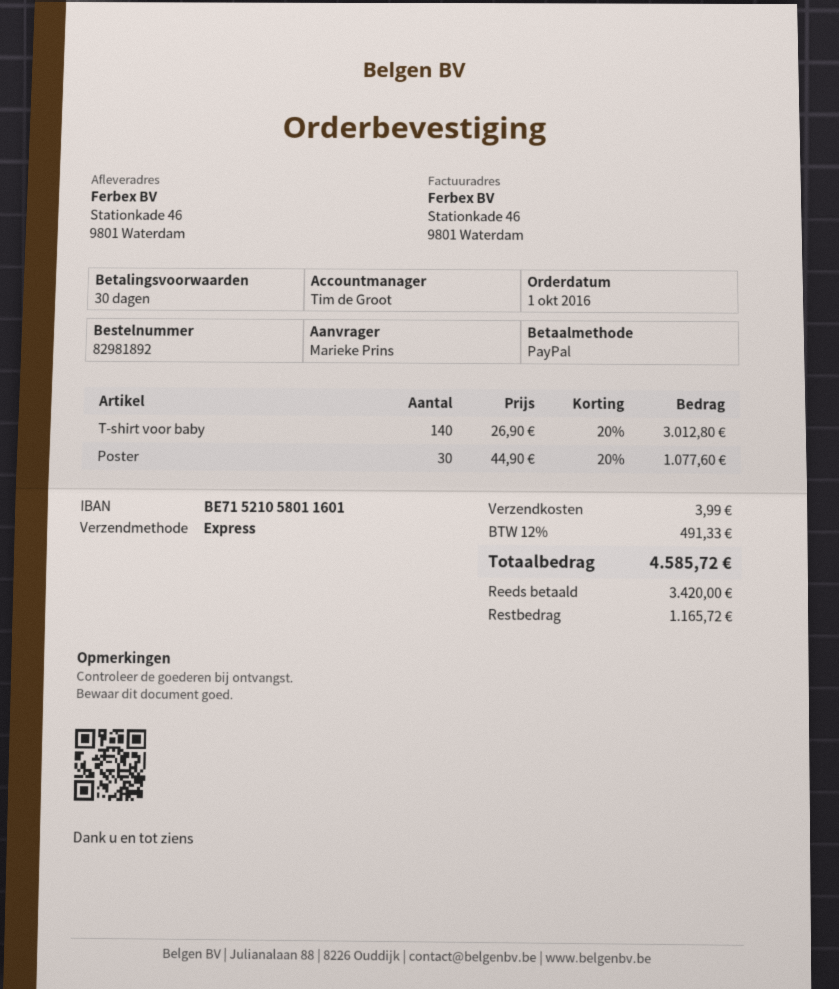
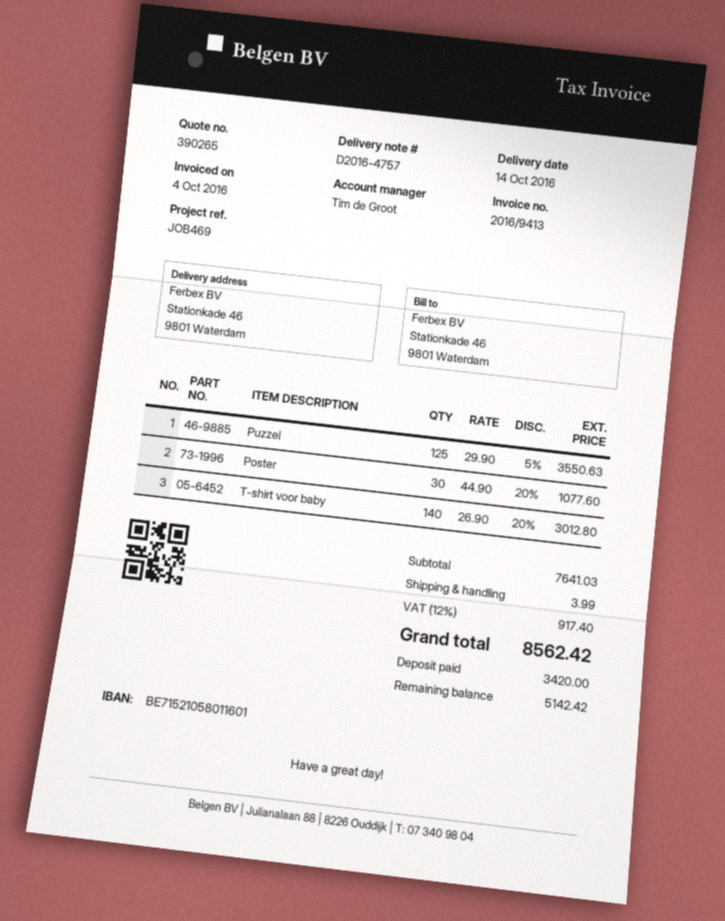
Puzzel: none -> 125 x 29.90 - 5% = 3550.63
tax: 12% = 491.33 -> 12% = 917.40
total: 4585.72 -> 8562.42
balance: 1165.72 -> 5142.42

